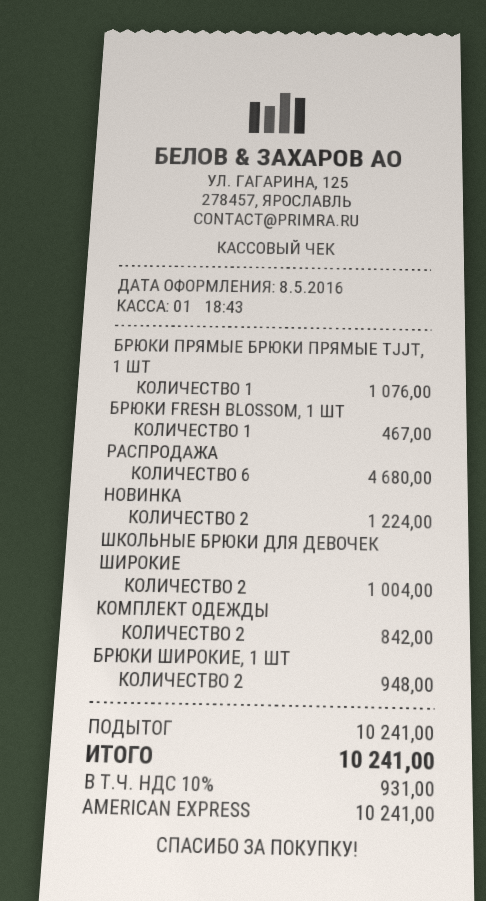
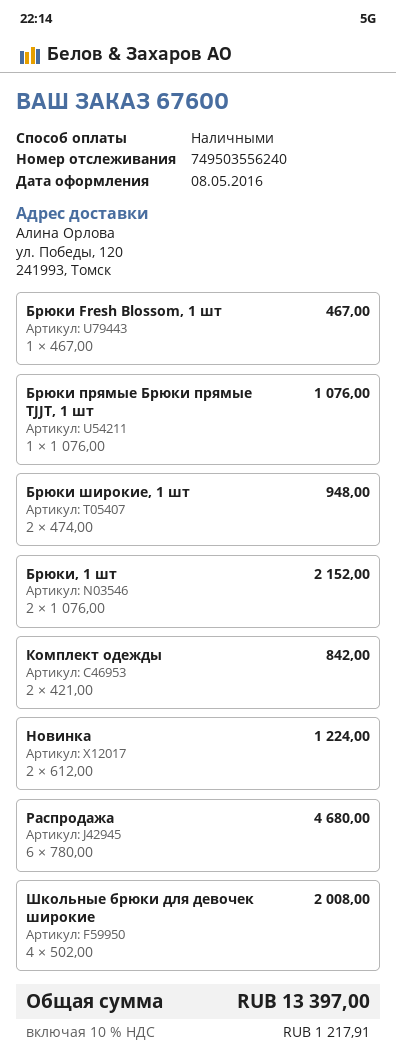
payment method: American Express -> cash
ШКОЛЬНЫЕ БРЮКИ ДЛЯ ДЕВОЧЕК ШИРОКИЕ: 2 for 1004.00 -> 4 for 2008.00
Брюки, 1 шт: none -> 2 for 2152.00
tax: 10% = 931.00 -> 10% = 1217.91
total: 10241.00 -> 13397.00

